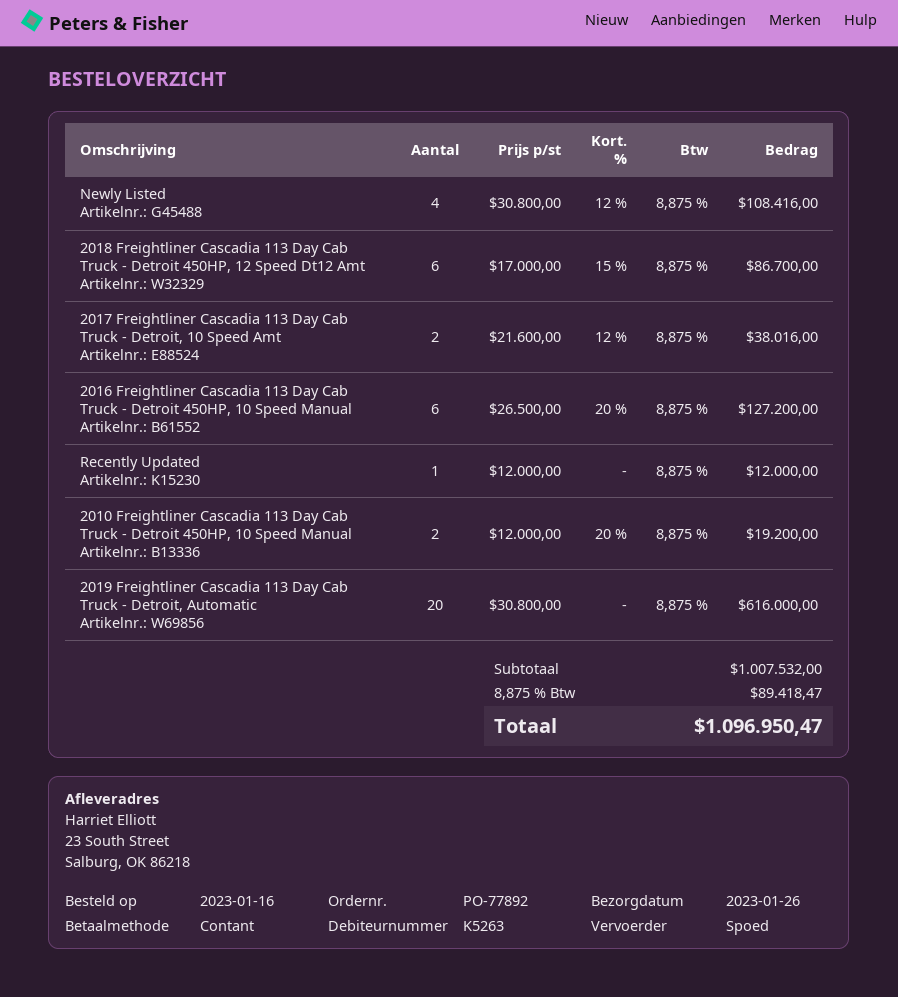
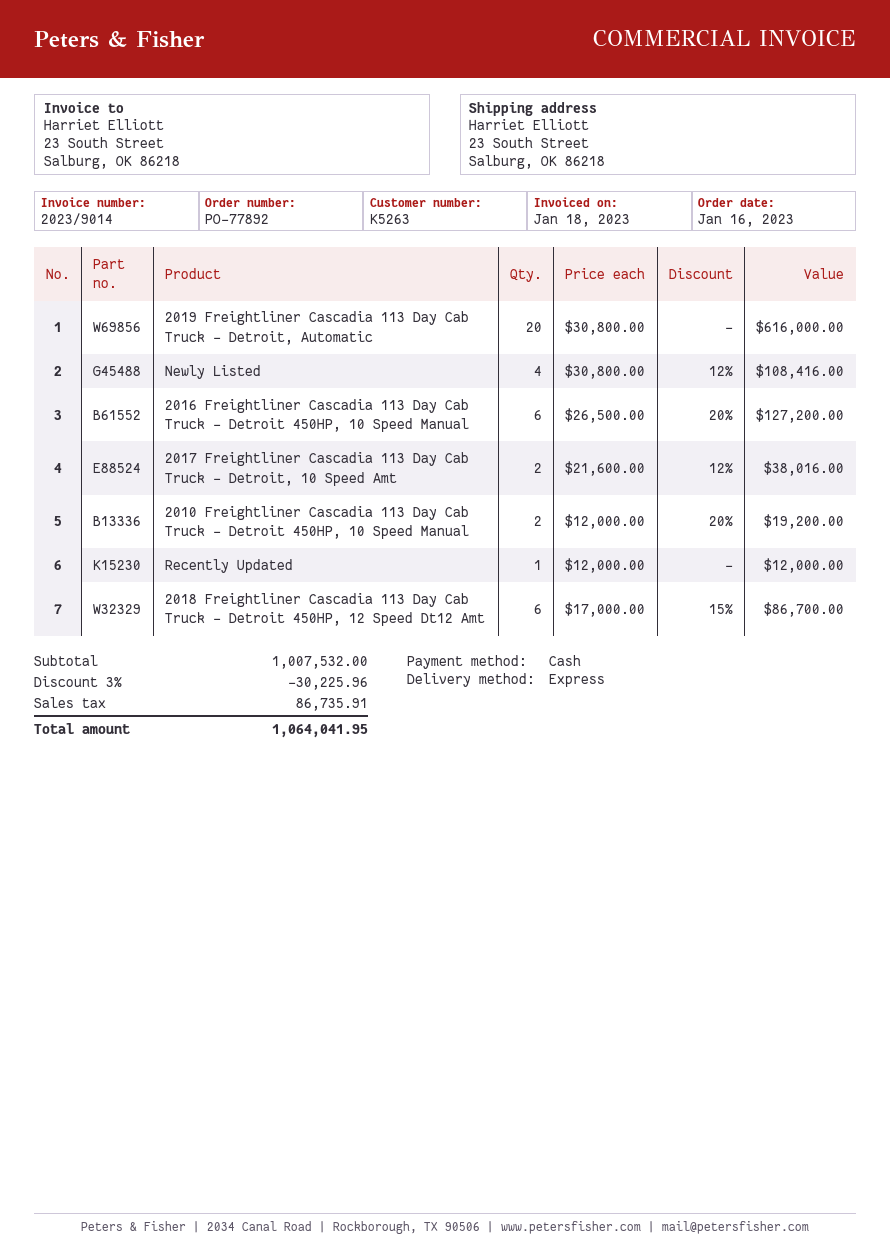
discount: none -> 3% = 30225.96
tax: 89418.47 -> 86735.91
total: 1096950.47 -> 1064041.95

